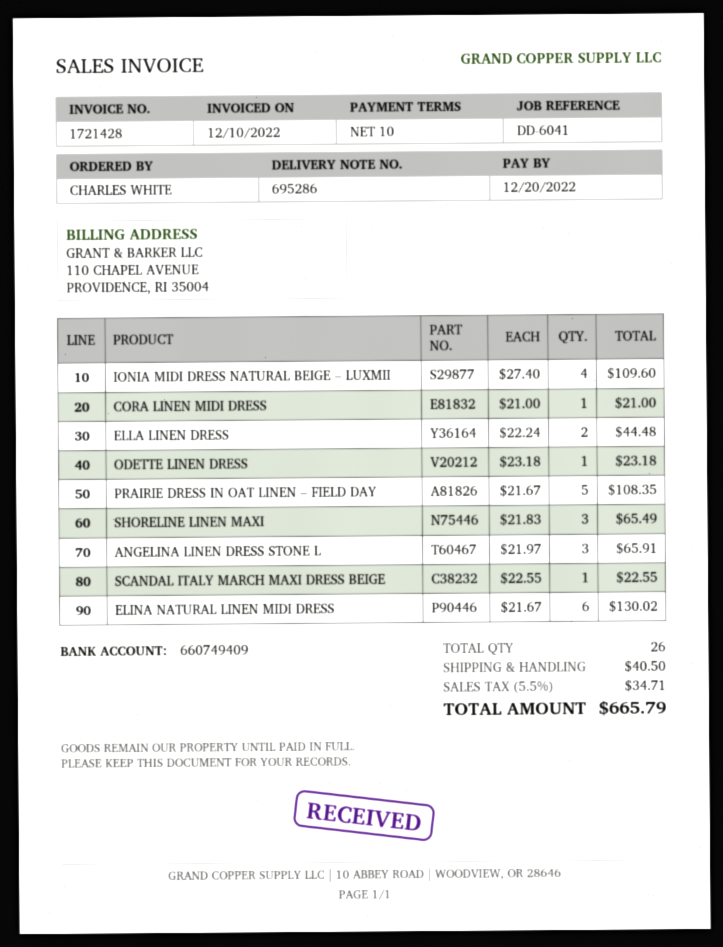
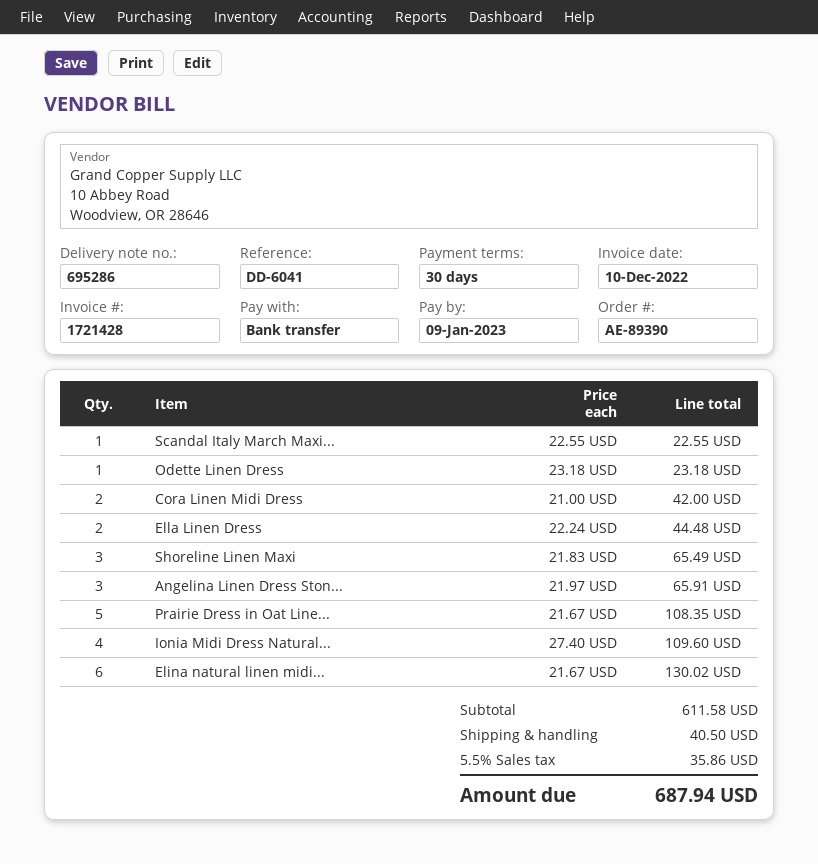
payment terms: 10 days -> 30 days
due date: 2022-12-20 -> 2023-01-09
CORA LINEN MIDI DRESS: 1 x 21.00 = 21.00 -> 2 x 21.00 = 42.00
tax: 5.5% = 34.71 -> 5.5% = 35.86
total: 665.79 -> 687.94

